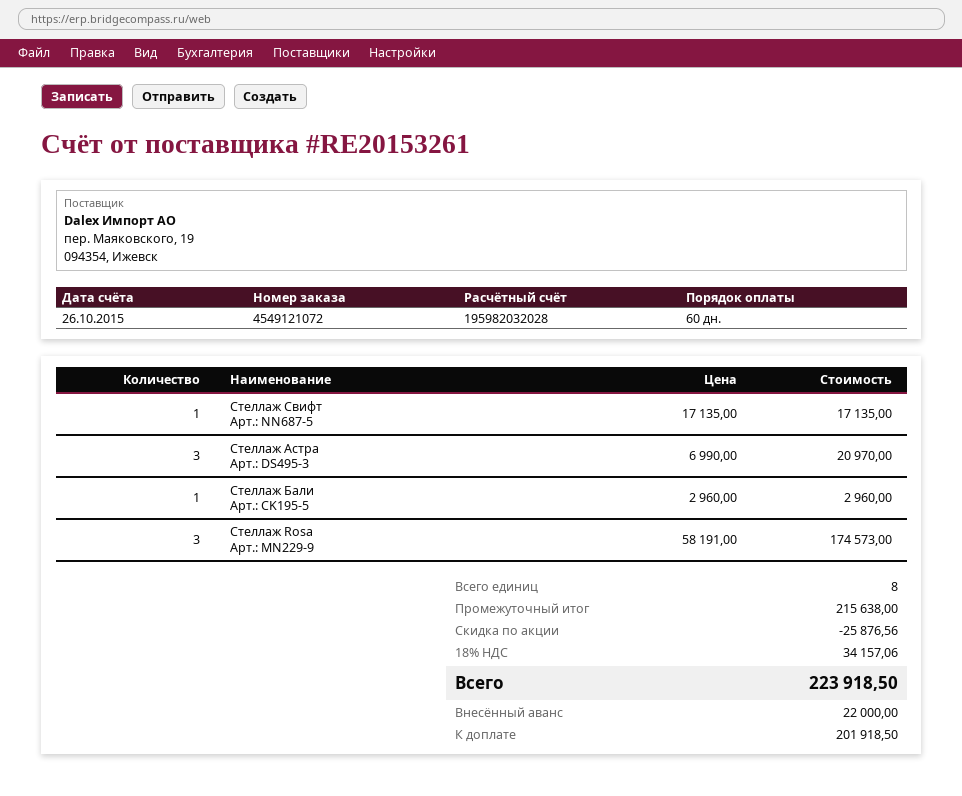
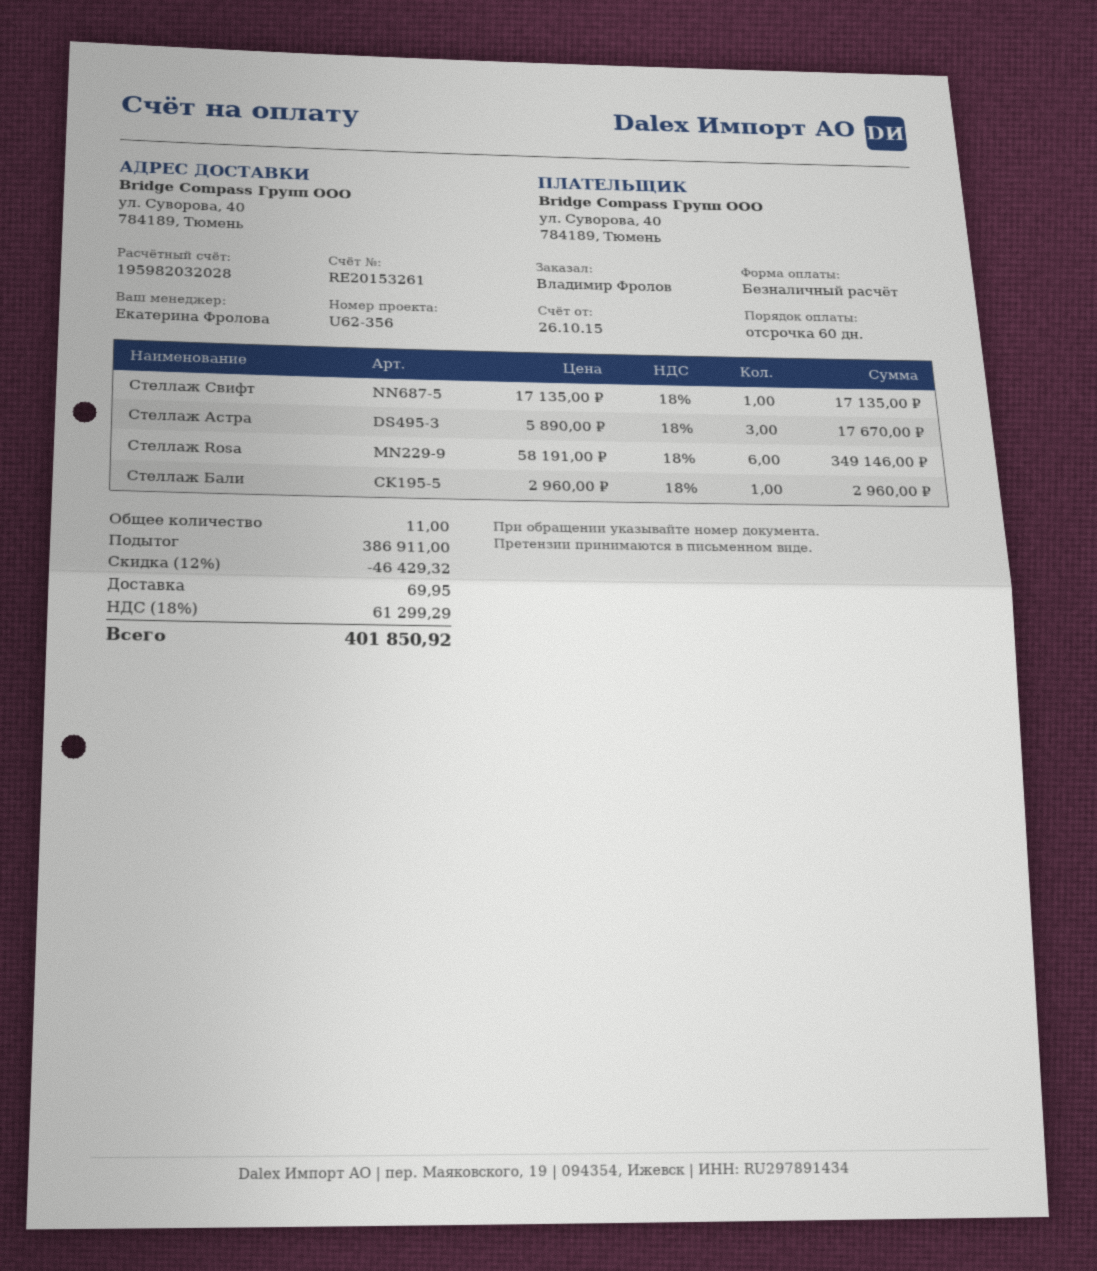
Стеллаж Астра: 3 x 6990.00 = 20970.00 -> 3 x 5890.00 = 17670.00
Стеллаж Rosa: 3 x 58191.00 = 174573.00 -> 6 x 58191.00 = 349146.00
total quantity: 8 -> 11
subtotal: 215638.00 -> 386911.00
discount: 25876.56 -> 46429.32
shipping: none -> 69.95
tax: 18% = 34157.06 -> 18% = 61299.29
total: 223918.50 -> 401850.92

